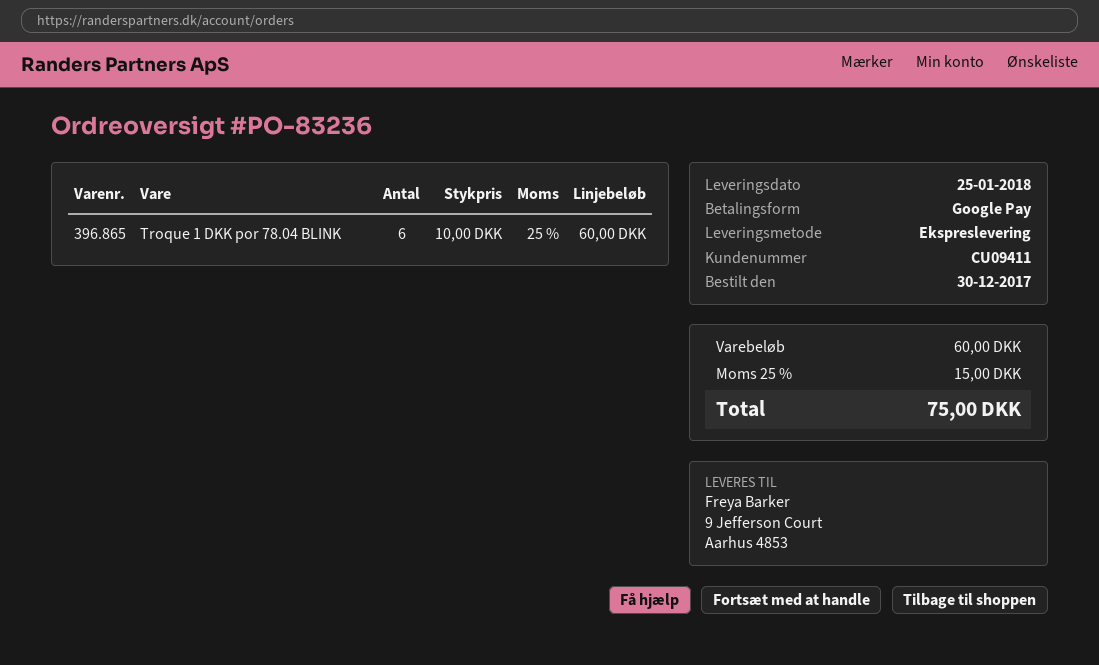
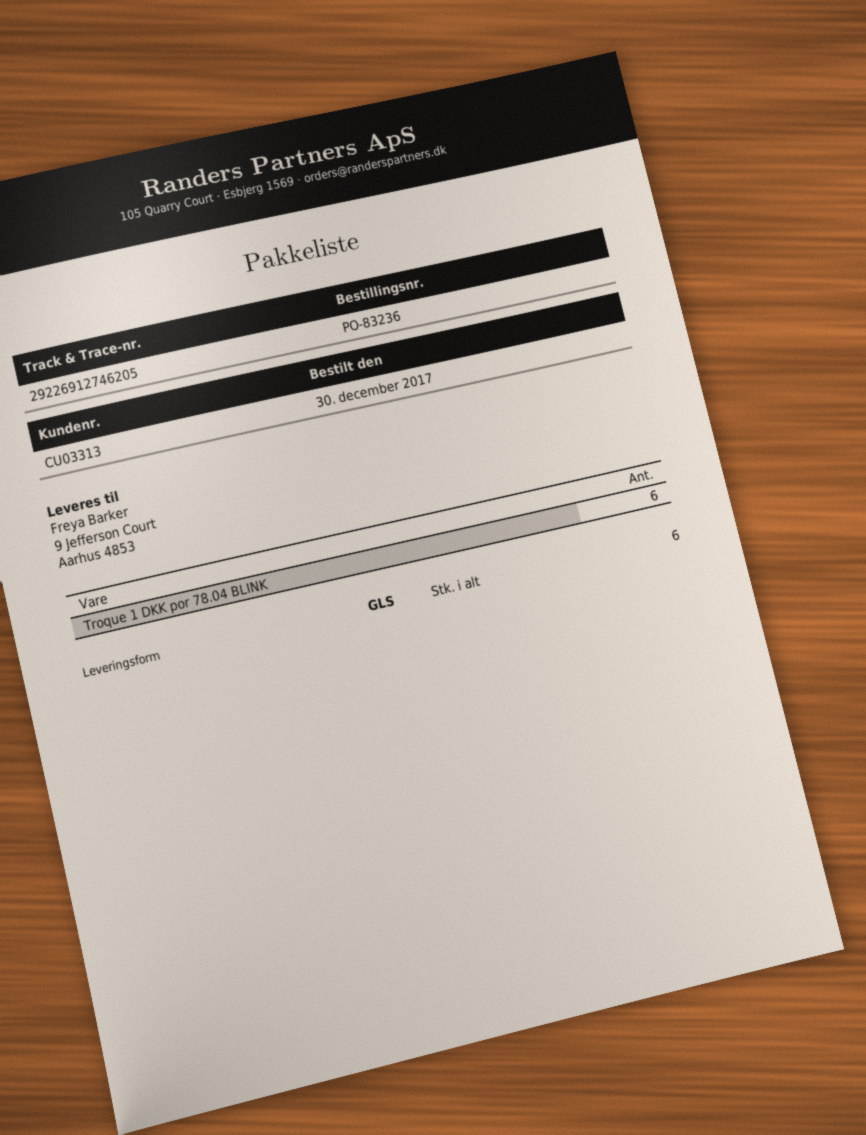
customer number: CU09411 -> CU03313
shipping method: express -> GLS

